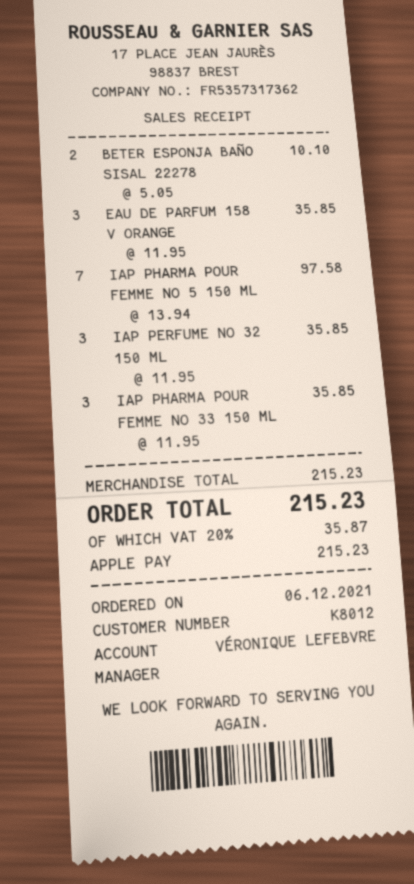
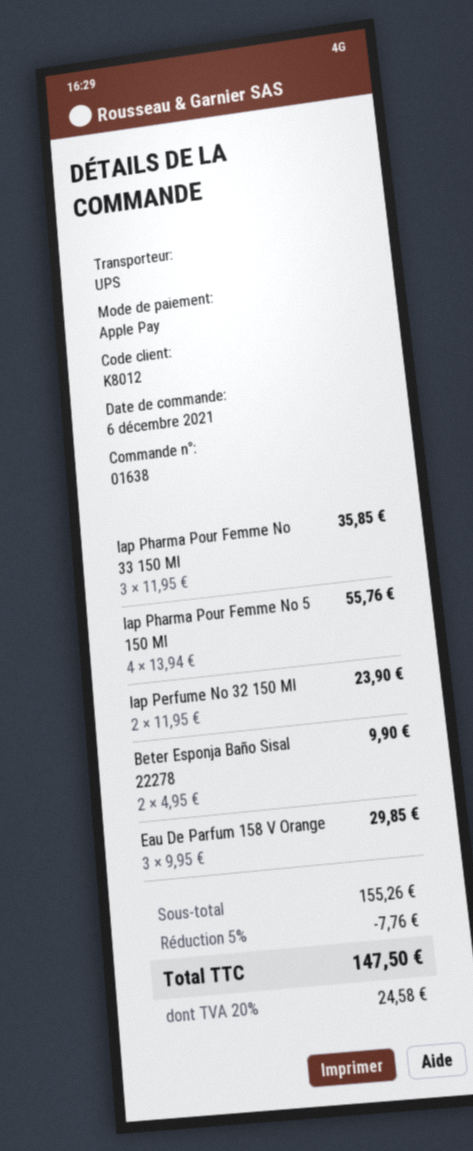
BETER ESPONJA BAÑO SISAL 22278: 2 x 5.05 = 10.10 -> 2 x 4.95 = 9.90
EAU DE PARFUM 158 V ORANGE: 3 x 11.95 = 35.85 -> 3 x 9.95 = 29.85
IAP PHARMA POUR FEMME NO 5 150 ML: 7 x 13.94 = 97.58 -> 4 x 13.94 = 55.76
IAP PERFUME NO 32 150 ML: 3 x 11.95 = 35.85 -> 2 x 11.95 = 23.90
subtotal: 215.23 -> 155.26
discount: none -> 5% = 7.76
tax: 20% = 35.87 -> 20% = 24.58
total: 215.23 -> 147.50

